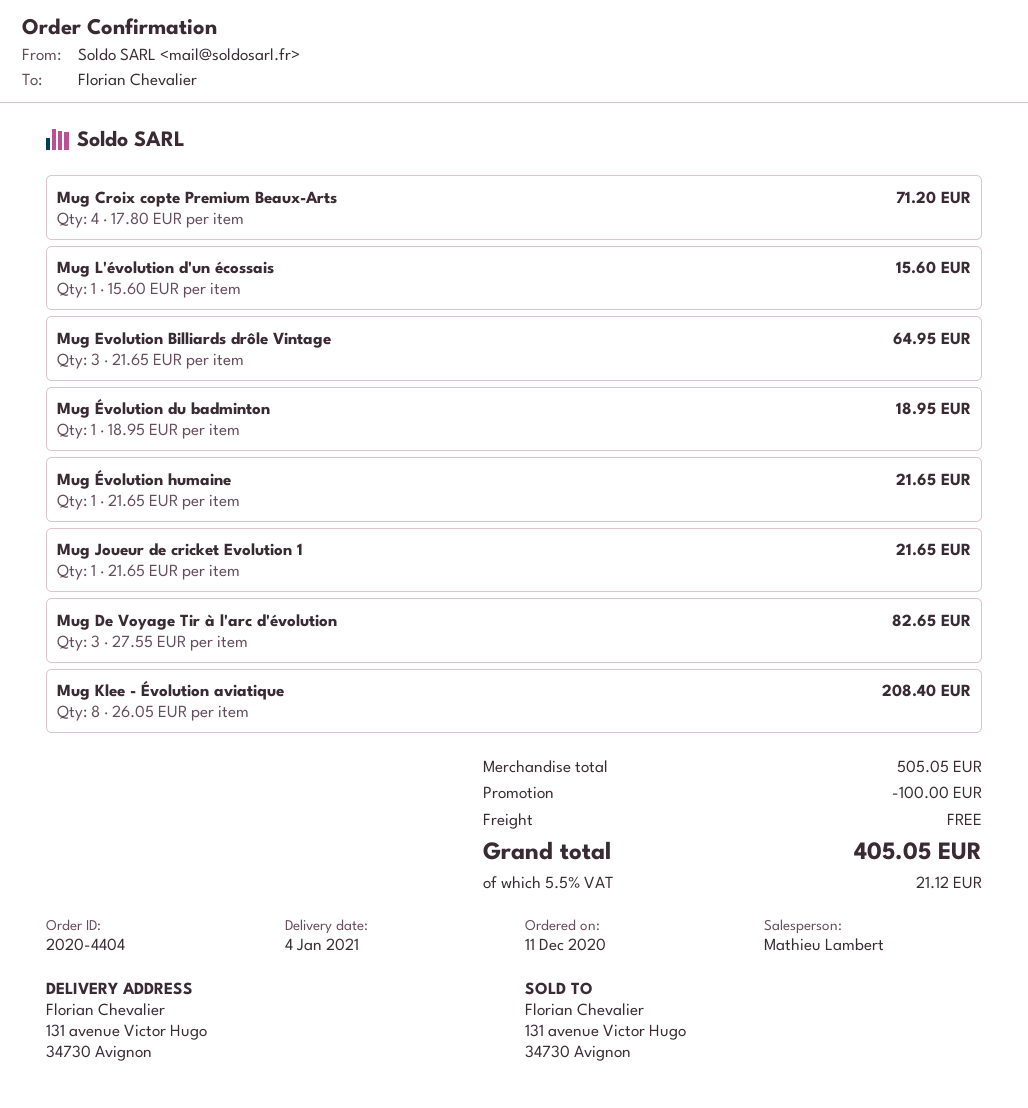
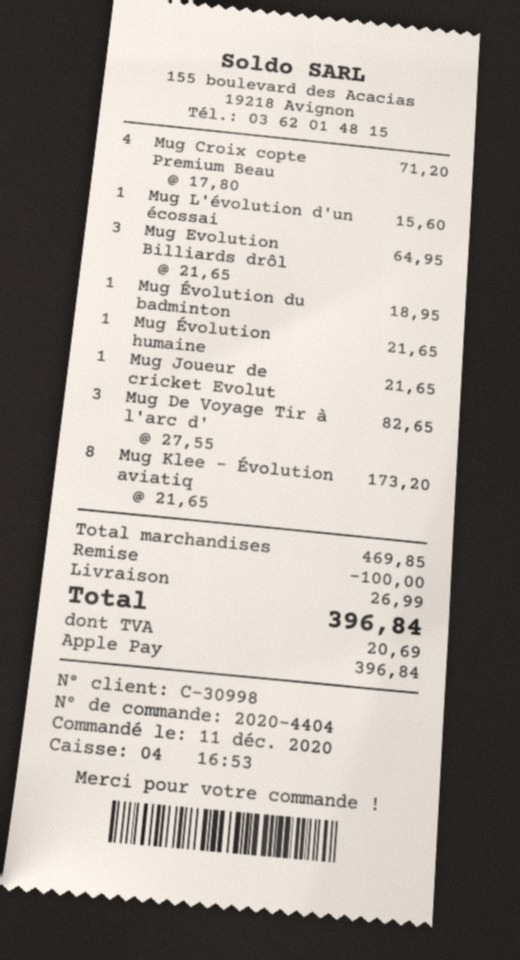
Mug Klee - Évolution aviatique: 8 x 26.05 = 208.40 -> 8 x 21.65 = 173.20
subtotal: 505.05 -> 469.85
shipping: 0.00 -> 26.99
tax: 21.12 -> 20.69
total: 405.05 -> 396.84

